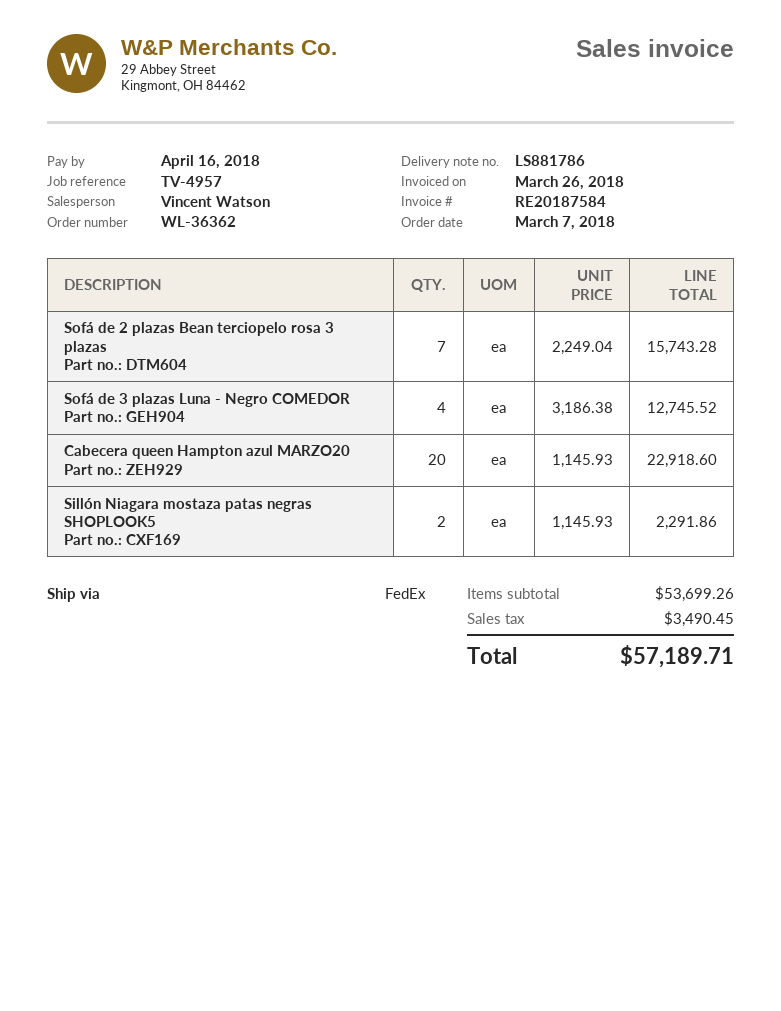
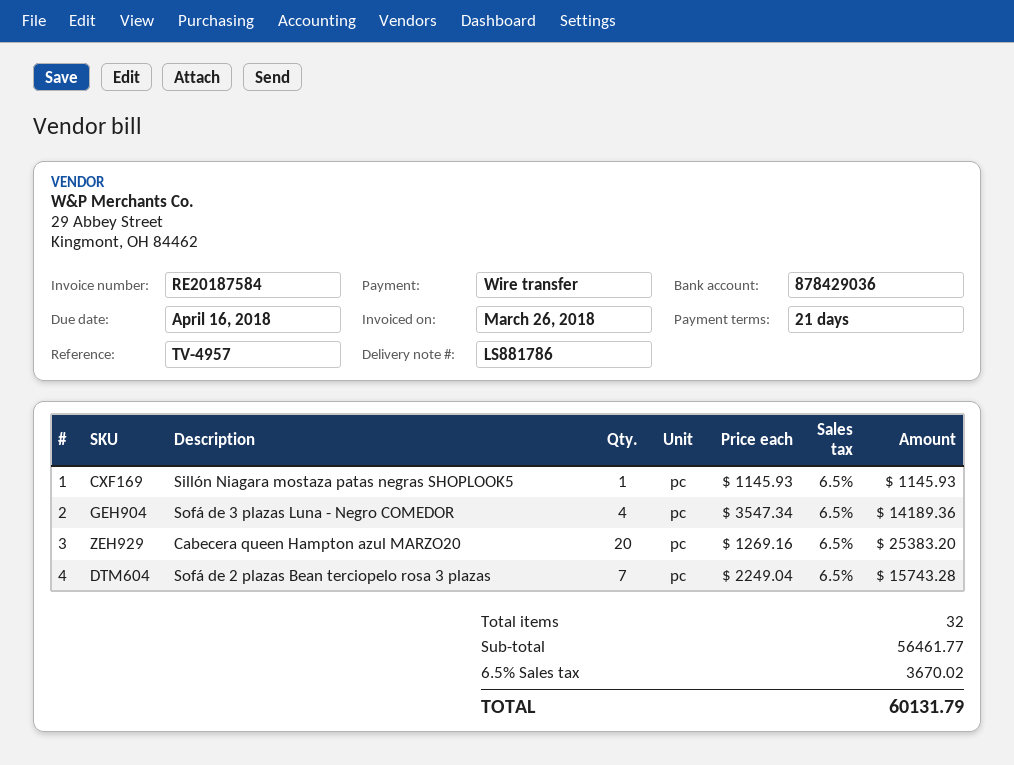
Sofá de 3 plazas Luna - Negro COMEDOR: 4 x 3186.38 = 12745.52 -> 4 x 3547.34 = 14189.36
Cabecera queen Hampton azul MARZO20: 20 x 1145.93 = 22918.60 -> 20 x 1269.16 = 25383.20
Sillón Niagara mostaza patas negras SHOPLOOK5: 2 x 1145.93 = 2291.86 -> 1 x 1145.93 = 1145.93
subtotal: 53699.26 -> 56461.77
tax: 3490.45 -> 3670.02
total: 57189.71 -> 60131.79

